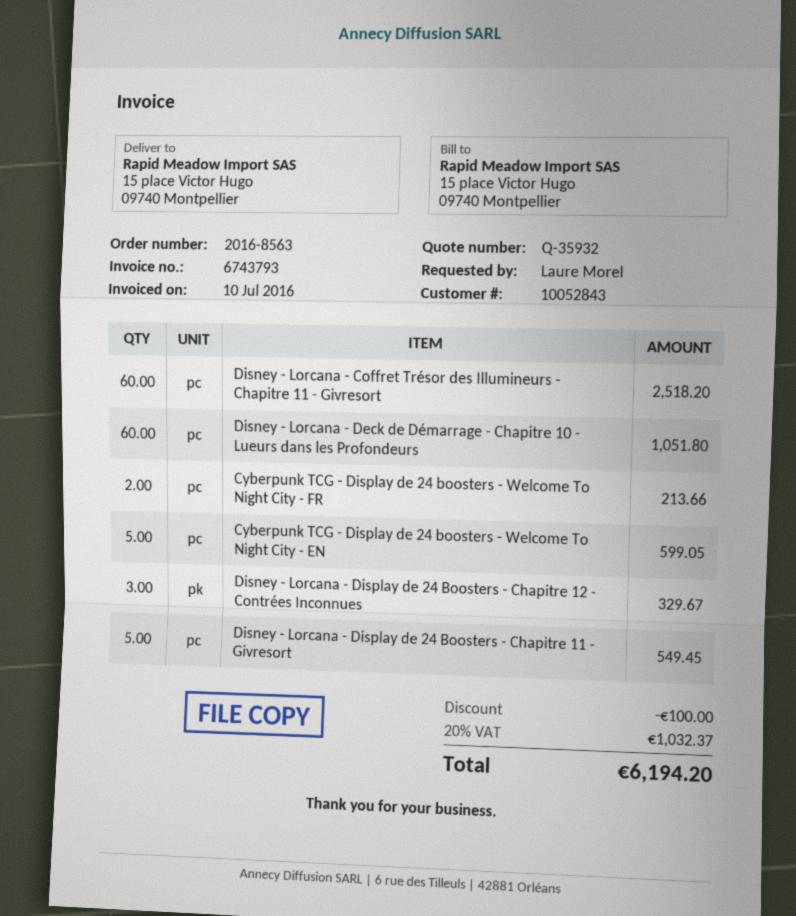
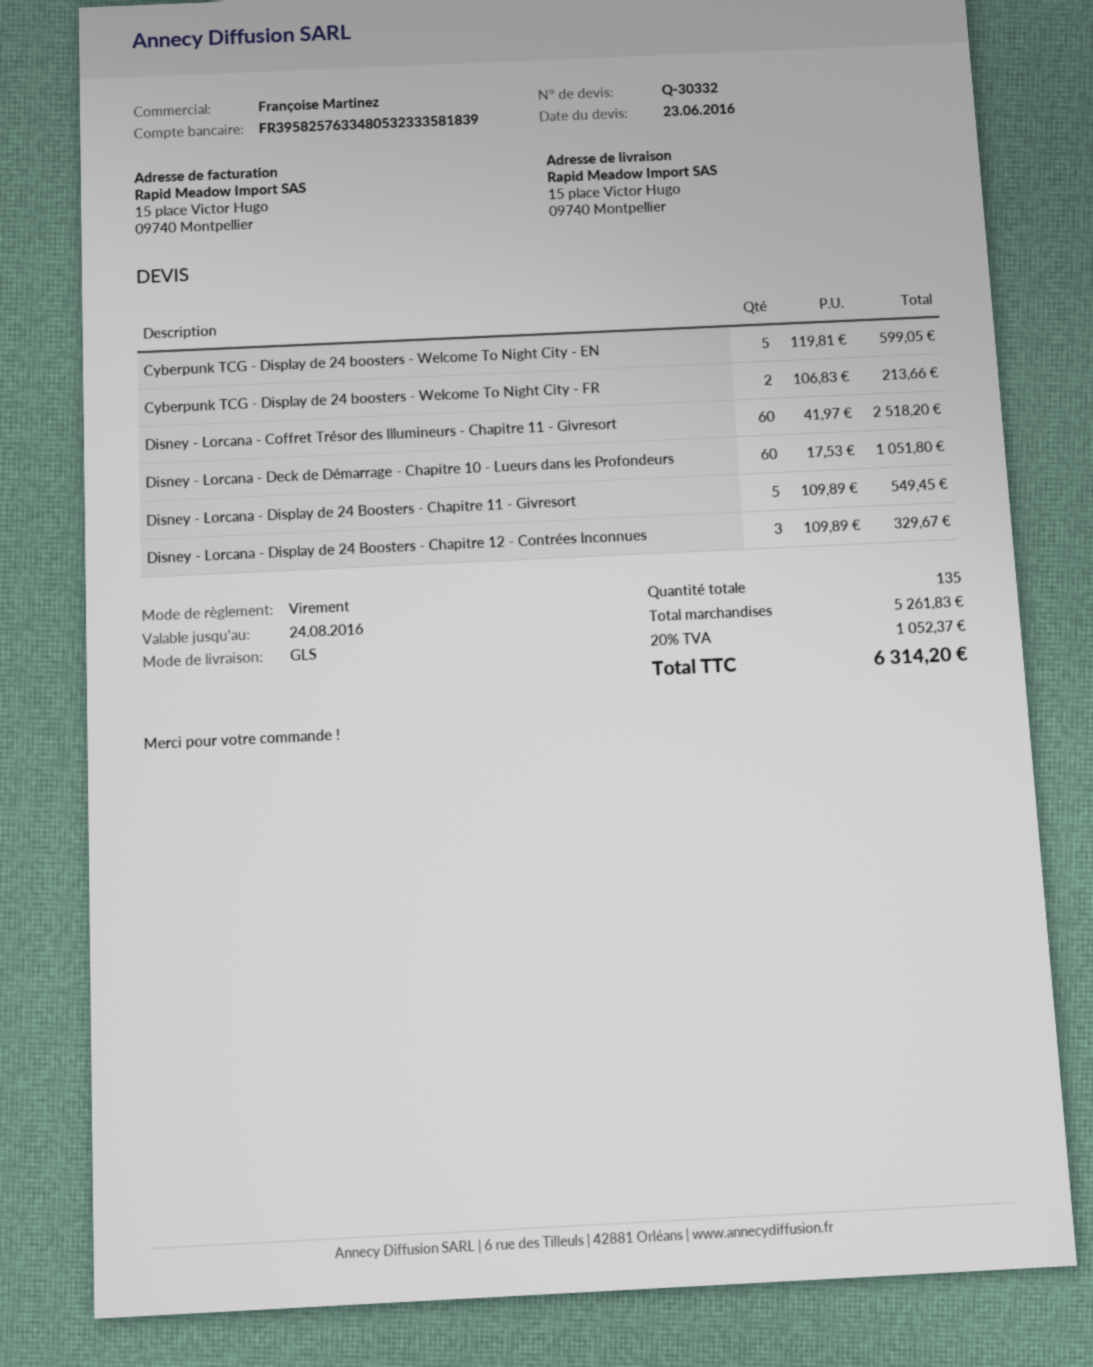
quote number: Q-35932 -> Q-30332
discount: 100.00 -> none
tax: 20% = 1032.37 -> 20% = 1052.37
total: 6194.20 -> 6314.20

